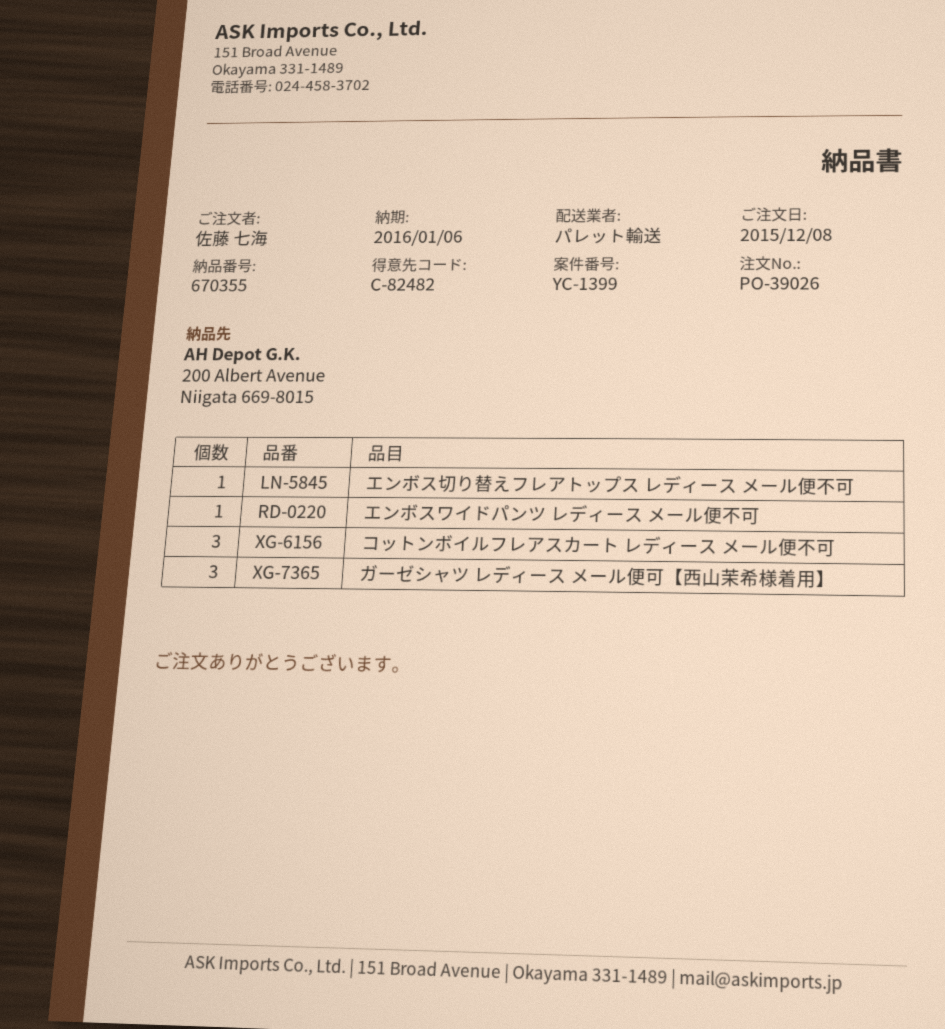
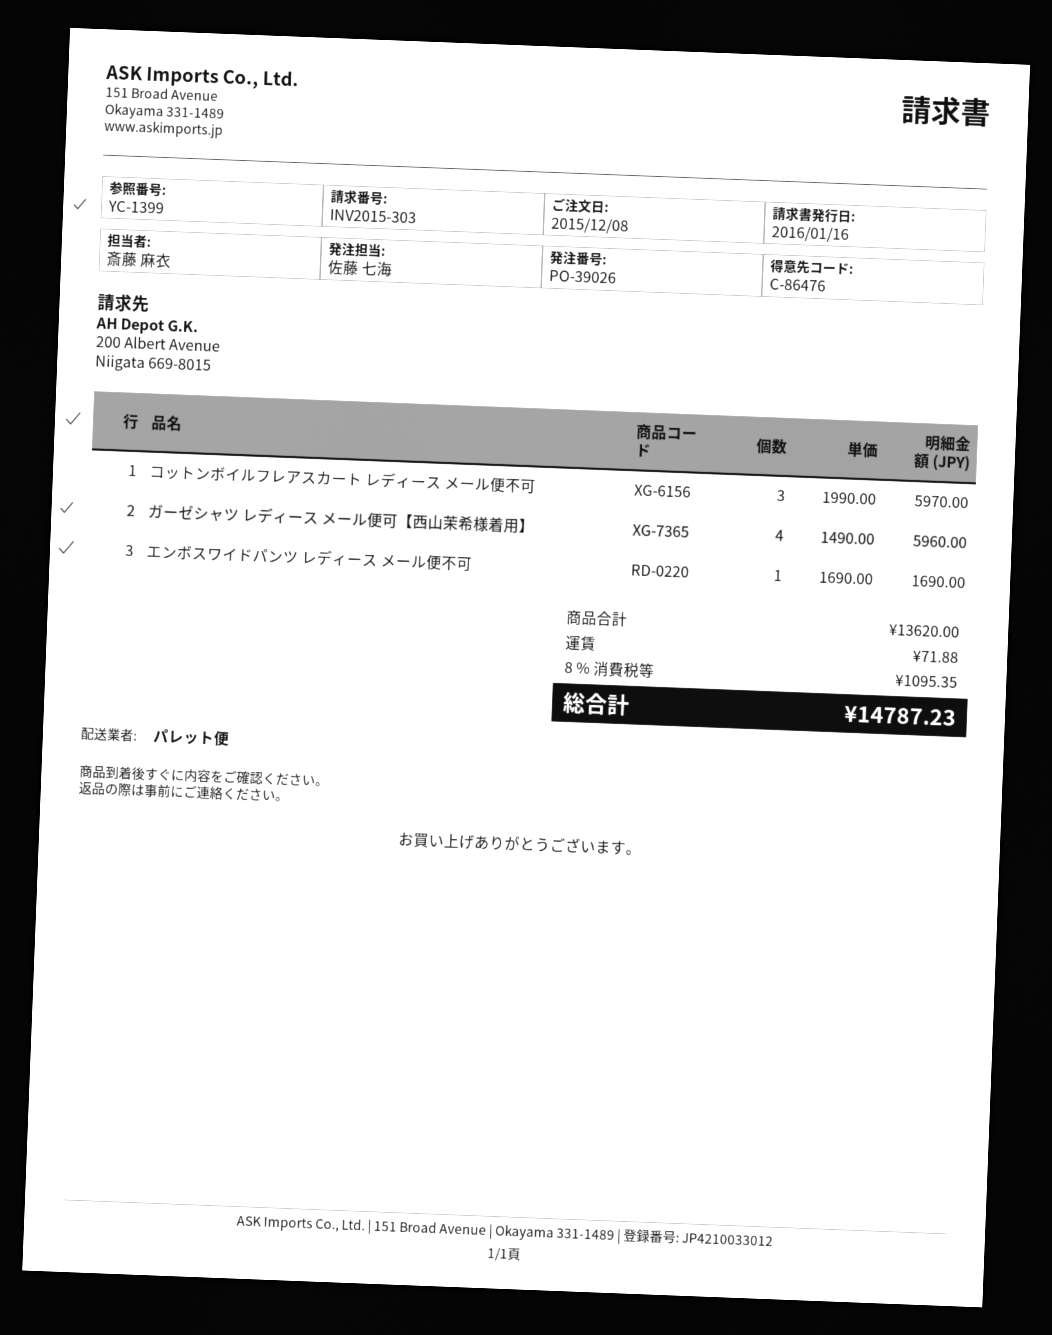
customer number: C-82482 -> C-86476
エンボス切り替えフレアトップス レディース メール便不可: 1 -> none
ガーゼシャツ レディース メール便可【西山茉希様着用】: 3 -> 4

